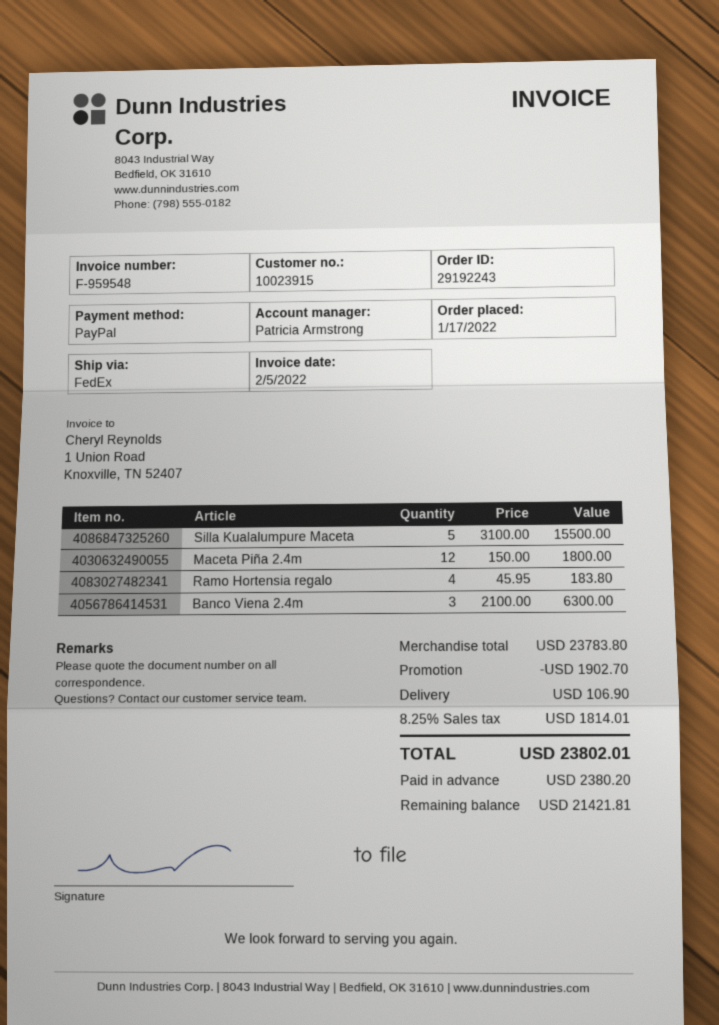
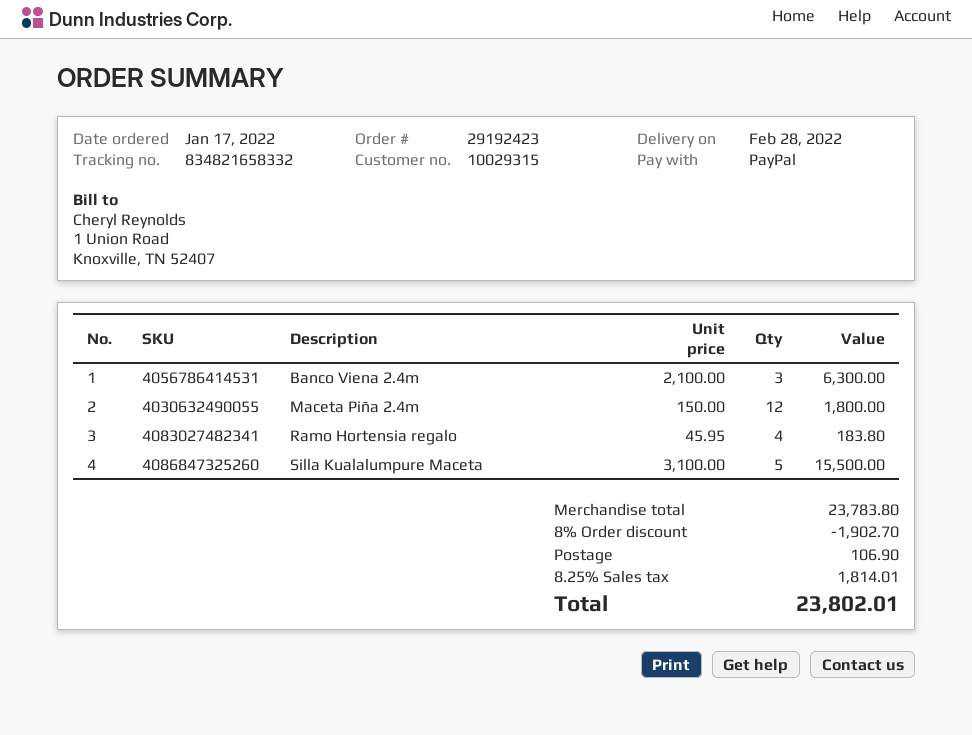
order number: 29192243 -> 29192423
customer number: 10023915 -> 10029315

